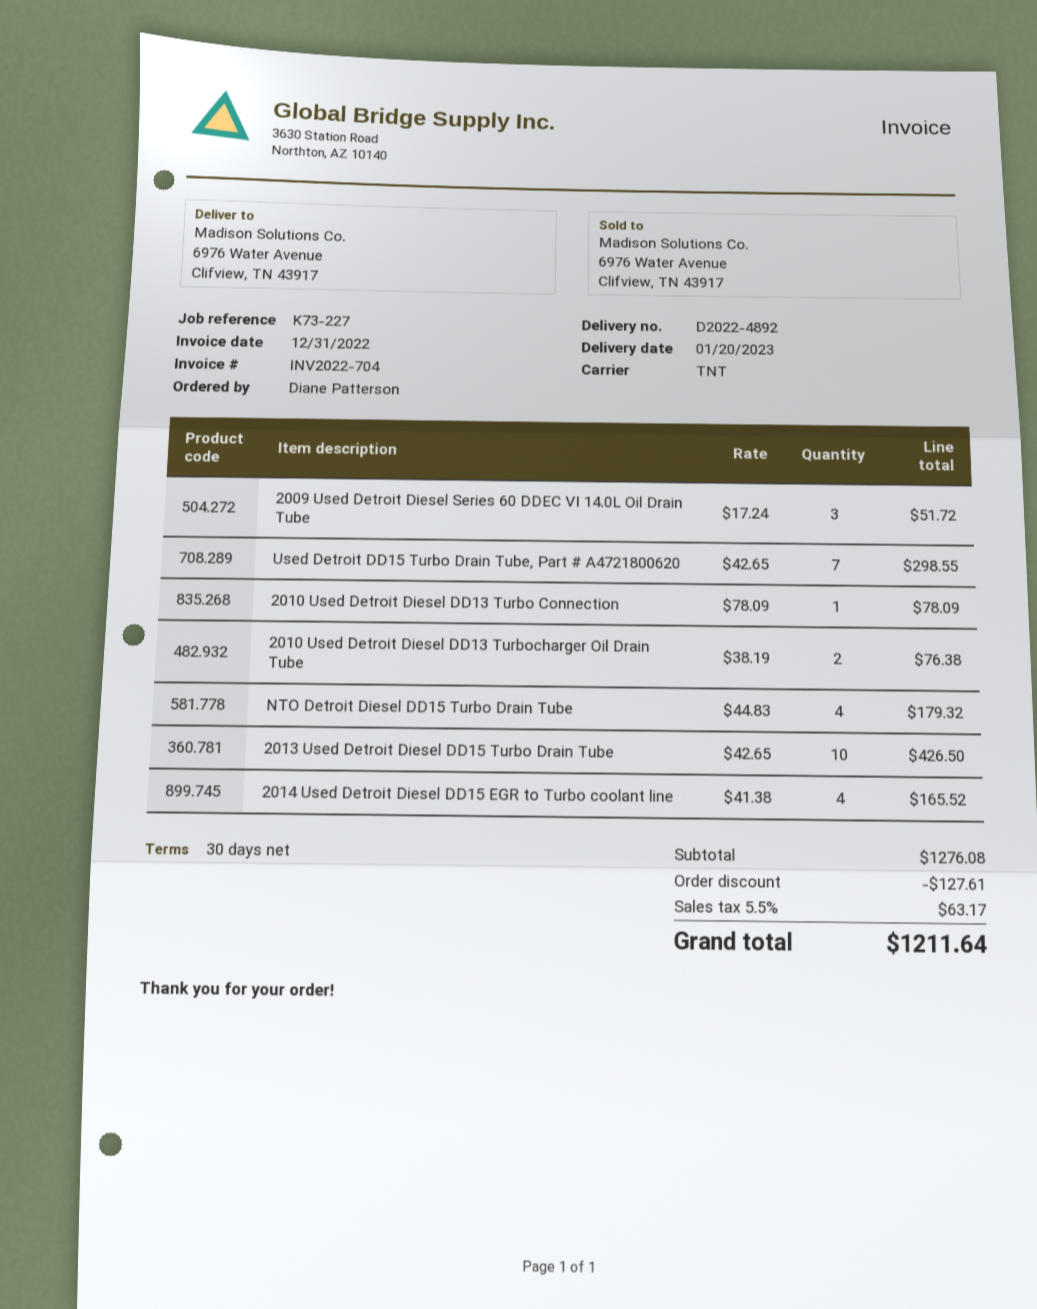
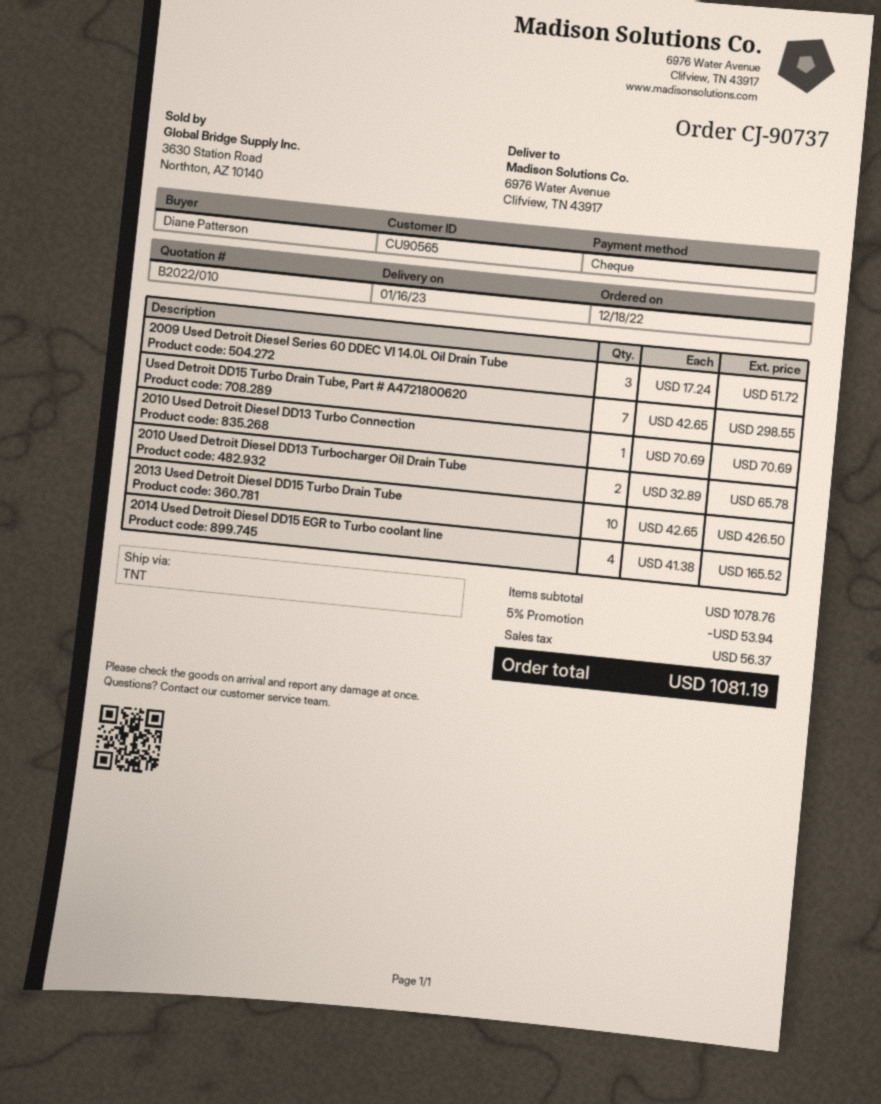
delivery date: 2023-01-20 -> 2023-01-16
2010 Used Detroit Diesel DD13 Turbo Connection: 1 x 78.09 = 78.09 -> 1 x 70.69 = 70.69
2010 Used Detroit Diesel DD13 Turbocharger Oil Drain Tube: 2 x 38.19 = 76.38 -> 2 x 32.89 = 65.78
NTO Detroit Diesel DD15 Turbo Drain Tube: 4 x 44.83 = 179.32 -> none
subtotal: 1276.08 -> 1078.76
discount: 127.61 -> 53.94
tax: 63.17 -> 56.37
total: 1211.64 -> 1081.19

